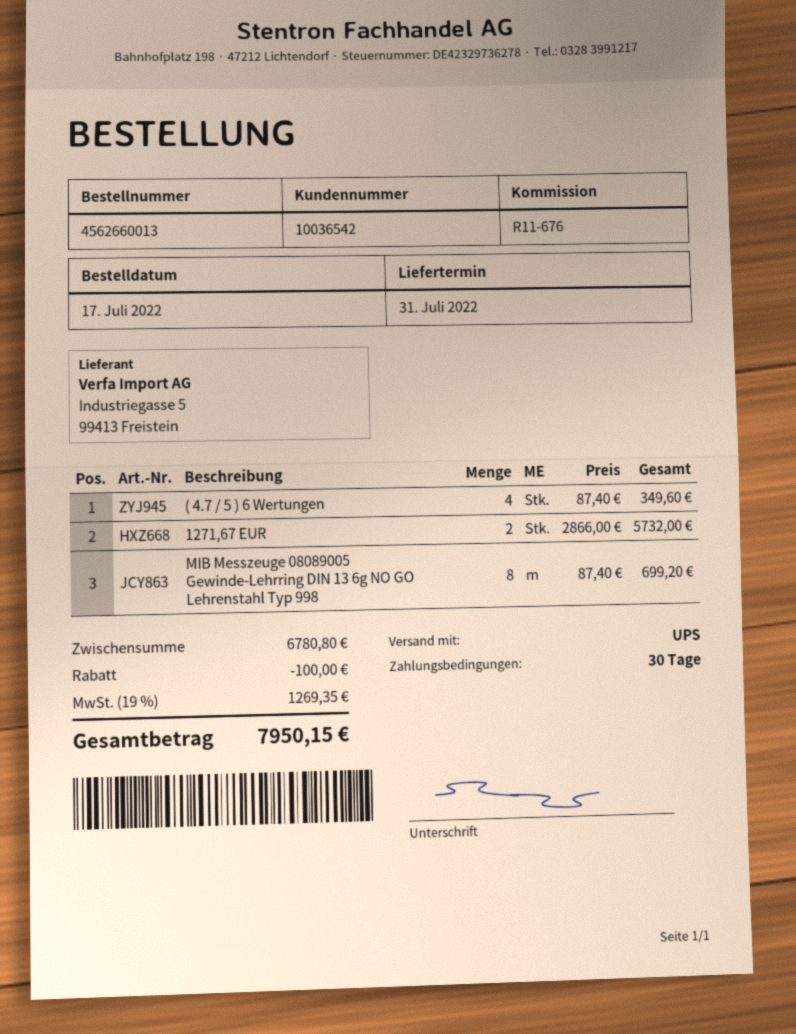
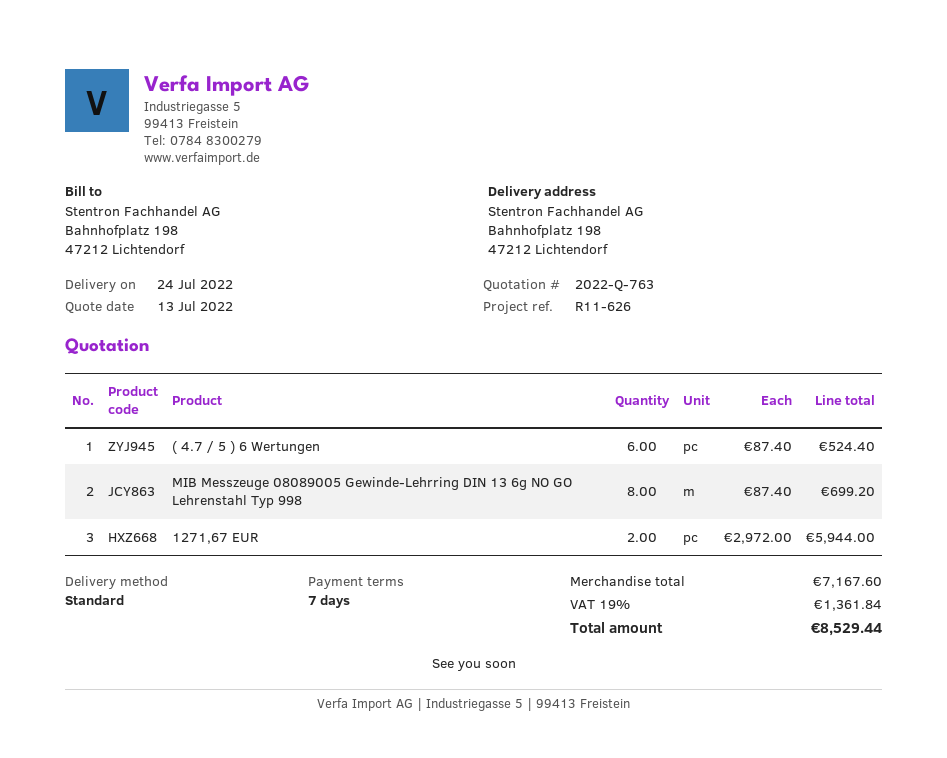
delivery date: 2022-07-31 -> 2022-07-24
payment terms: 30 days -> 7 days
reference: R11-676 -> R11-626
shipping method: UPS -> standard
( 4.7 / 5 ) 6 Wertungen: 4 x 87.40 = 349.60 -> 6 x 87.40 = 524.40
1271,67 EUR: 2 x 2866.00 = 5732.00 -> 2 x 2972.00 = 5944.00
subtotal: 6780.80 -> 7167.60
discount: 100.00 -> none
tax: 19% = 1269.35 -> 19% = 1361.84
total: 7950.15 -> 8529.44

